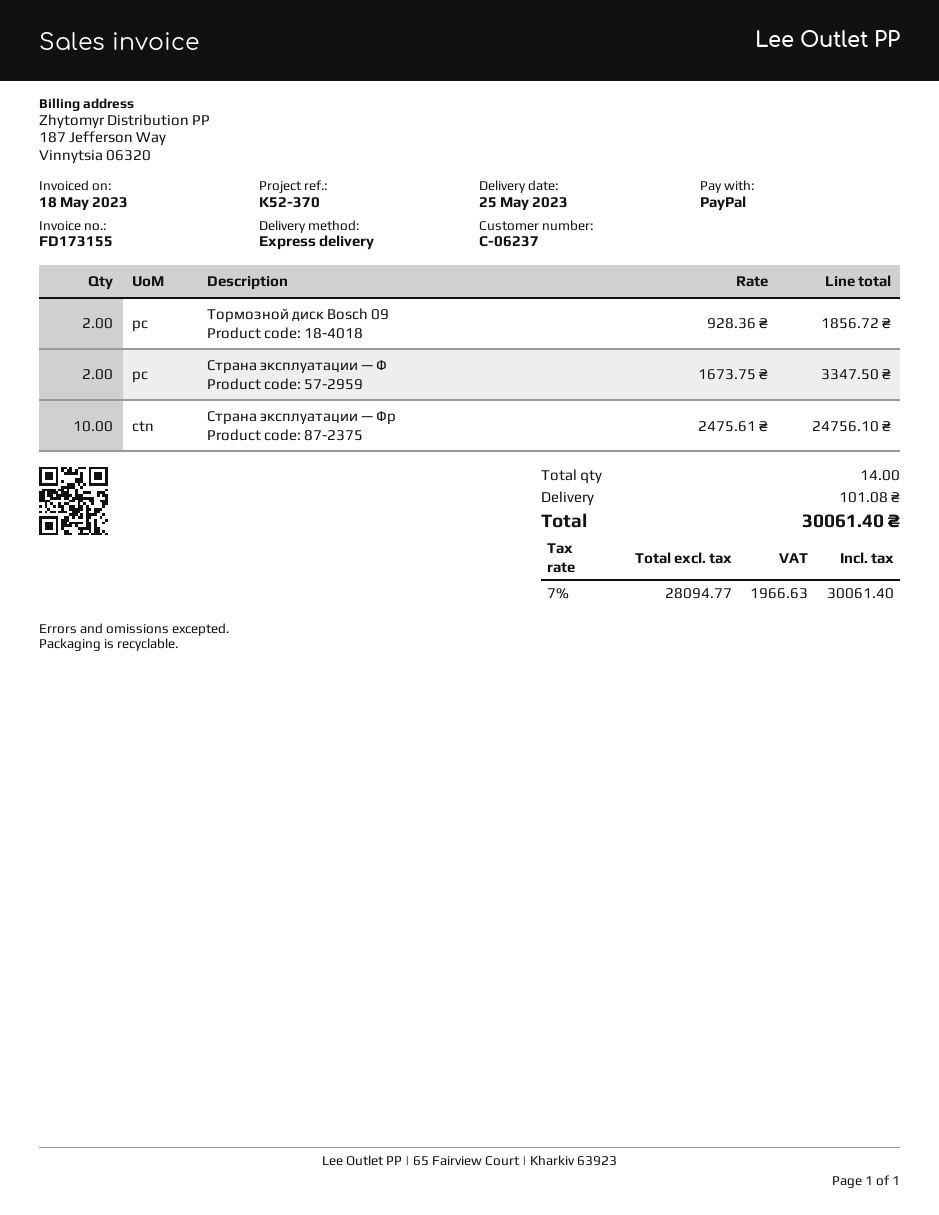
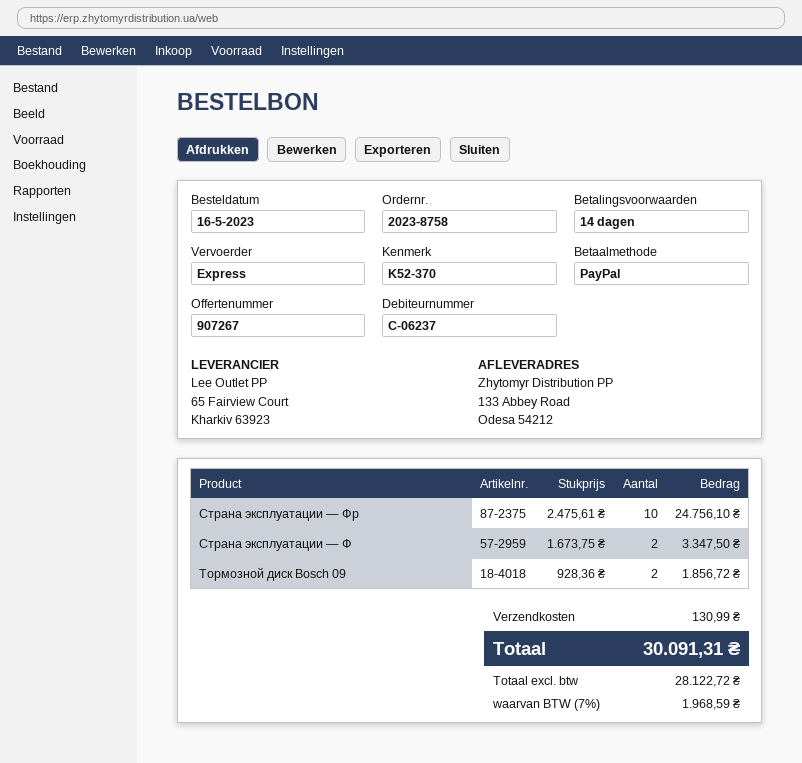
shipping: 101.08 -> 130.99
net: 28094.77 -> 28122.72
tax: 7% = 1966.63 -> 7% = 1968.59
total: 30061.40 -> 30091.31

